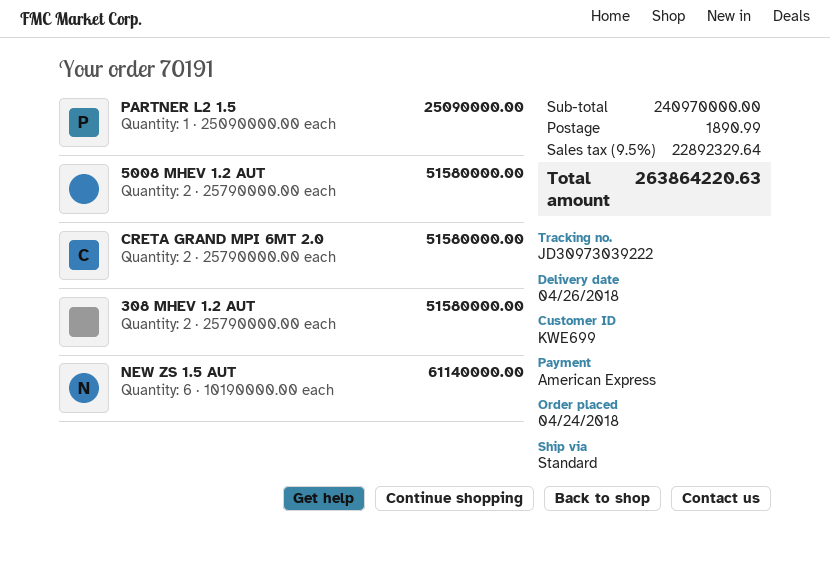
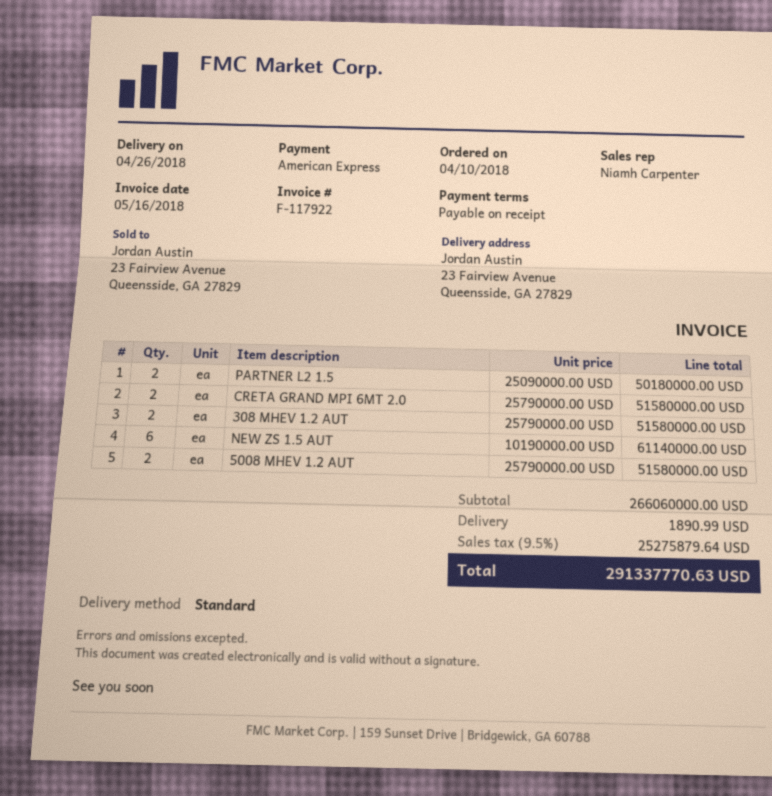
order date: 2018-04-24 -> 2018-04-10
PARTNER L2 1.5: 1 x 25090000.00 = 25090000.00 -> 2 x 25090000.00 = 50180000.00
subtotal: 240970000.00 -> 266060000.00
tax: 9.5% = 22892329.64 -> 9.5% = 25275879.64
total: 263864220.63 -> 291337770.63

